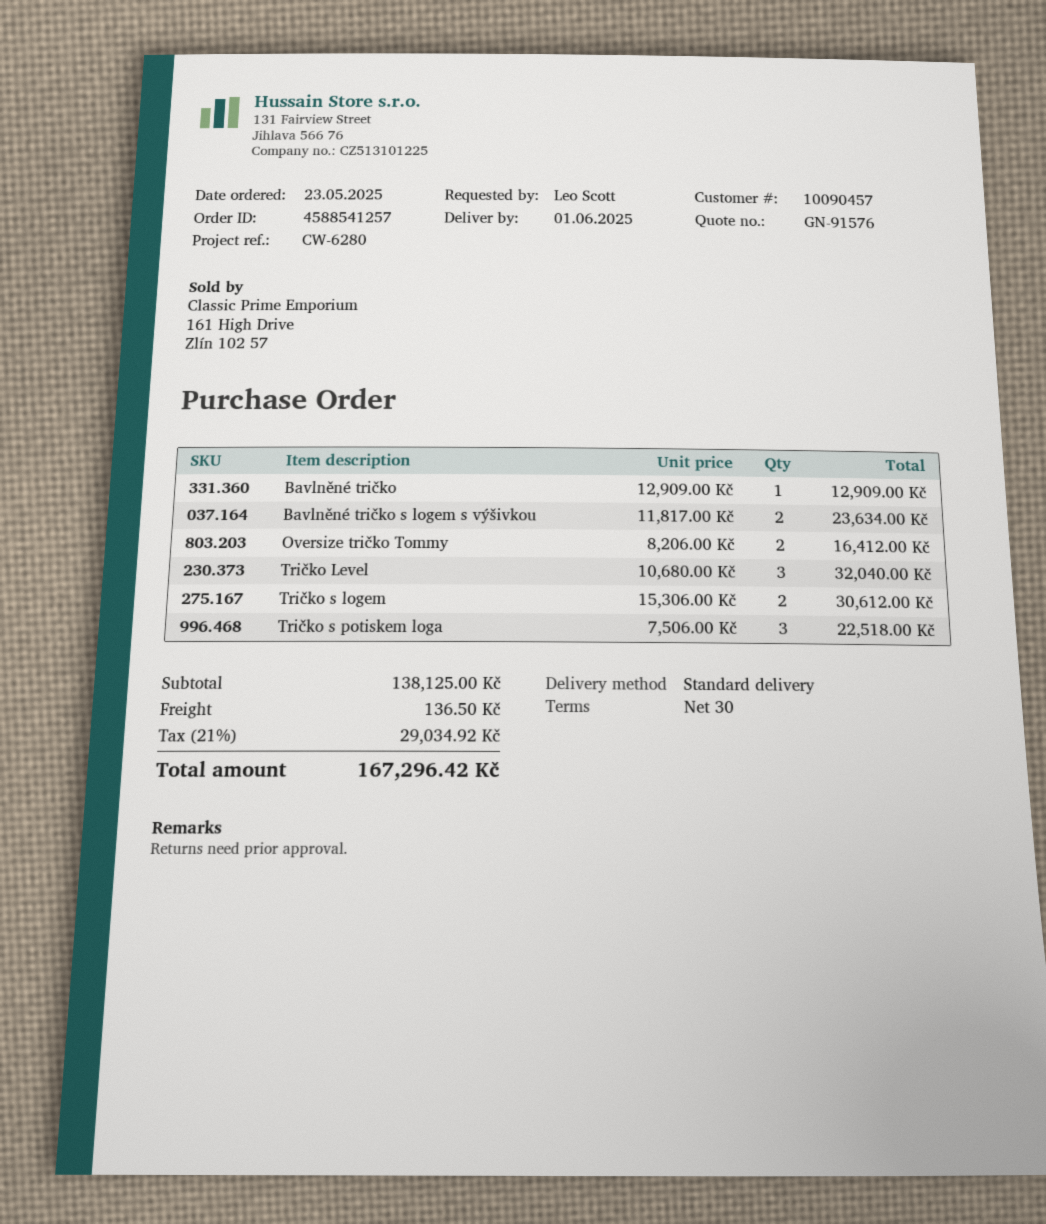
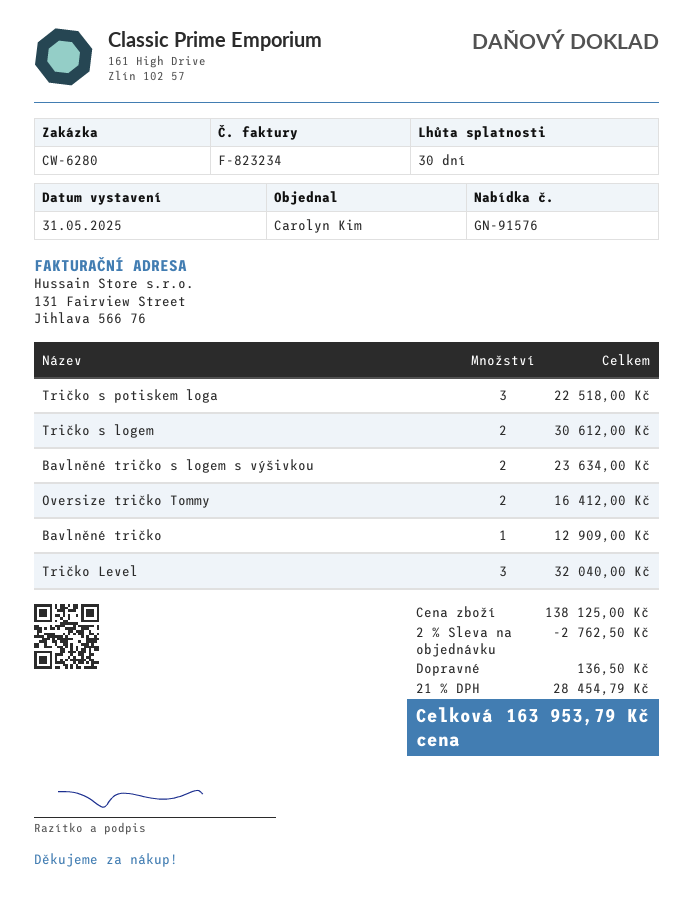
ordered by: Leo Scott -> Carolyn Kim
discount: none -> 2% = 2762.50
tax: 21% = 29034.92 -> 21% = 28454.79
total: 167296.42 -> 163953.79

